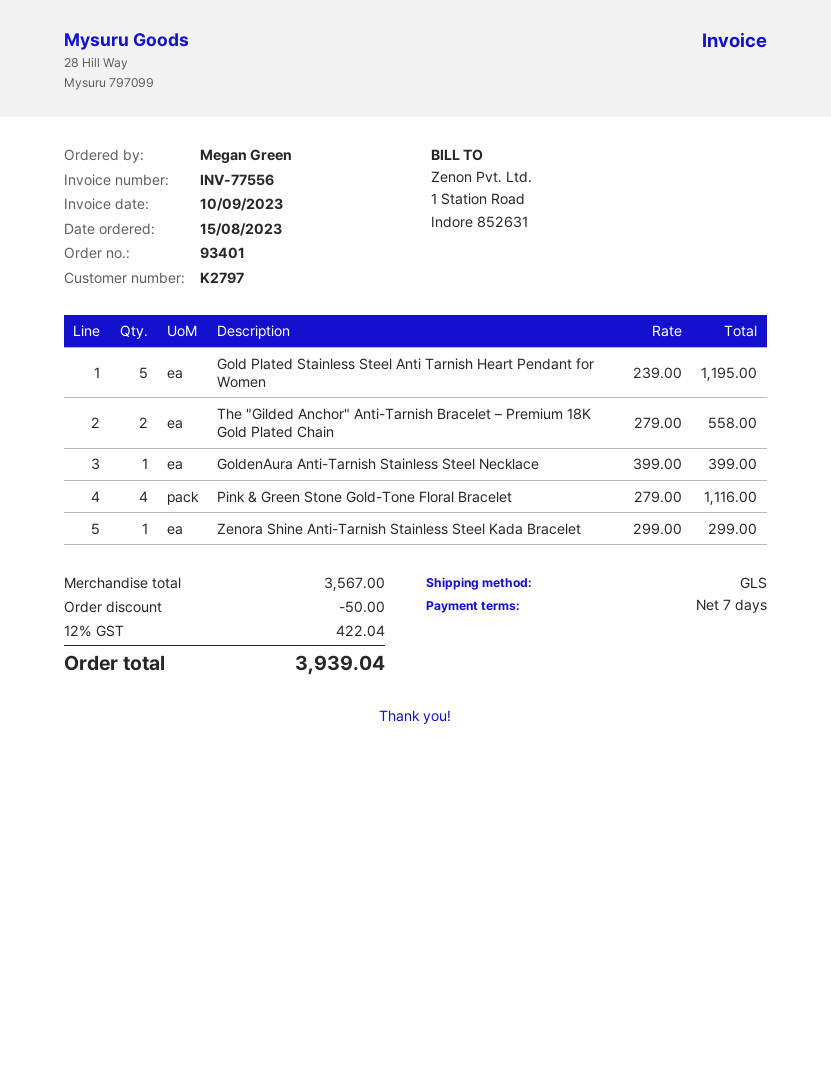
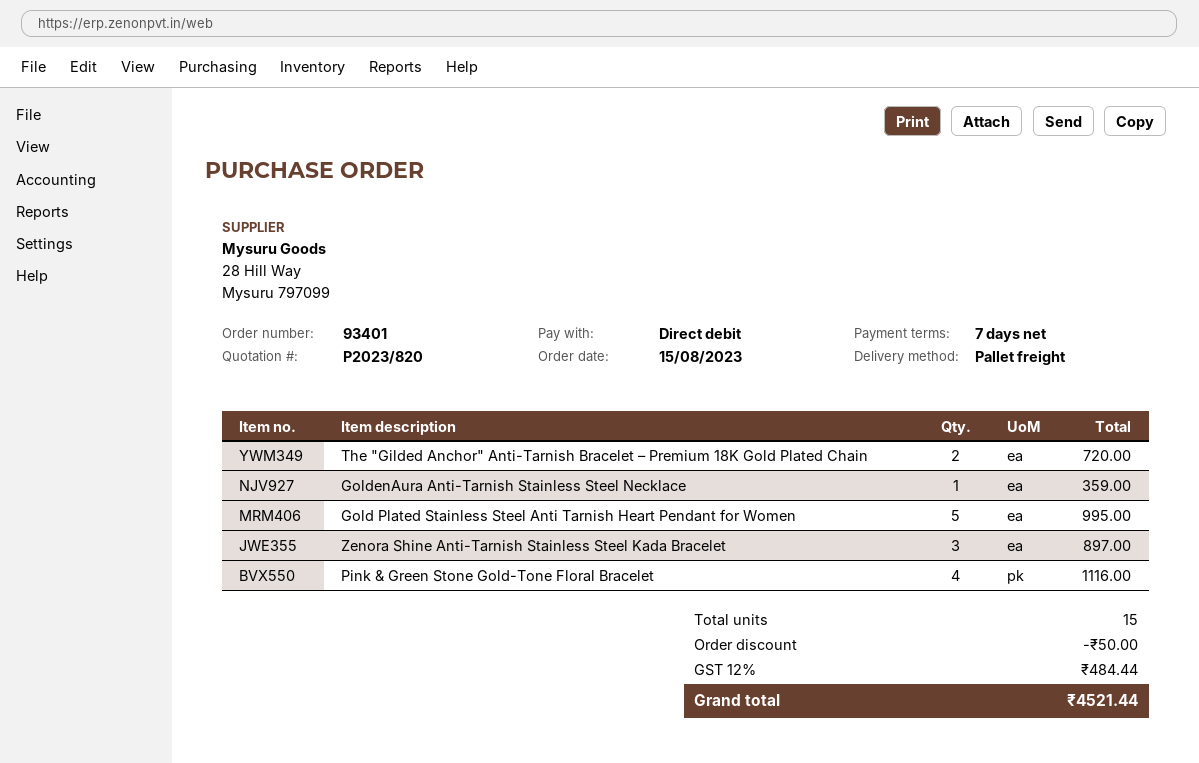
shipping method: GLS -> pallet freight
Gold Plated Stainless Steel Anti Tarnish Heart Pendant for Women: 5 for 1195.00 -> 5 for 995.00
The "Gilded Anchor" Anti-Tarnish Bracelet – Premium 18K Gold Plated Chain: 2 for 558.00 -> 2 for 720.00
GoldenAura Anti-Tarnish Stainless Steel Necklace: 1 for 399.00 -> 1 for 359.00
Zenora Shine Anti-Tarnish Stainless Steel Kada Bracelet: 1 for 299.00 -> 3 for 897.00
tax: 12% = 422.04 -> 12% = 484.44
total: 3939.04 -> 4521.44

